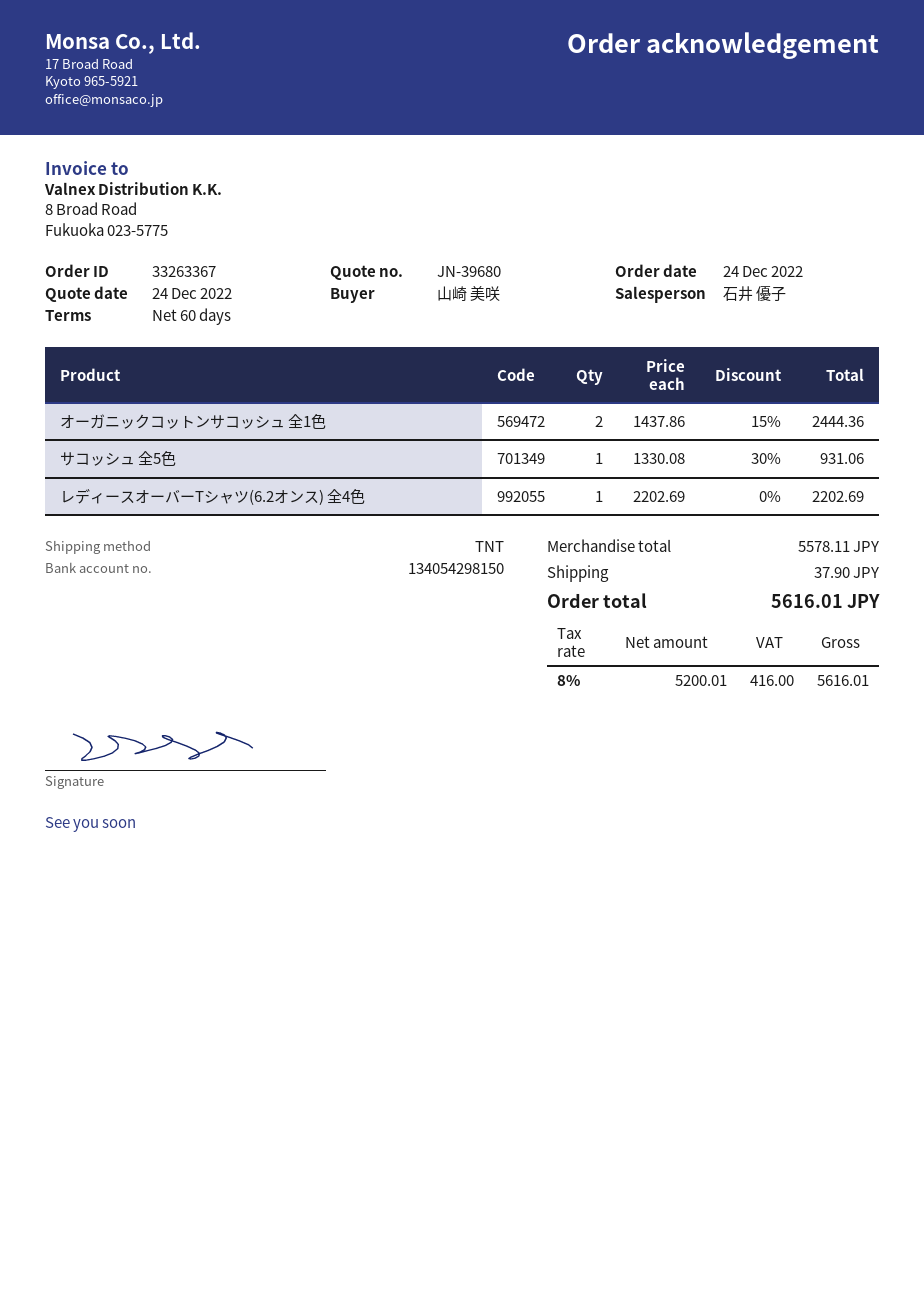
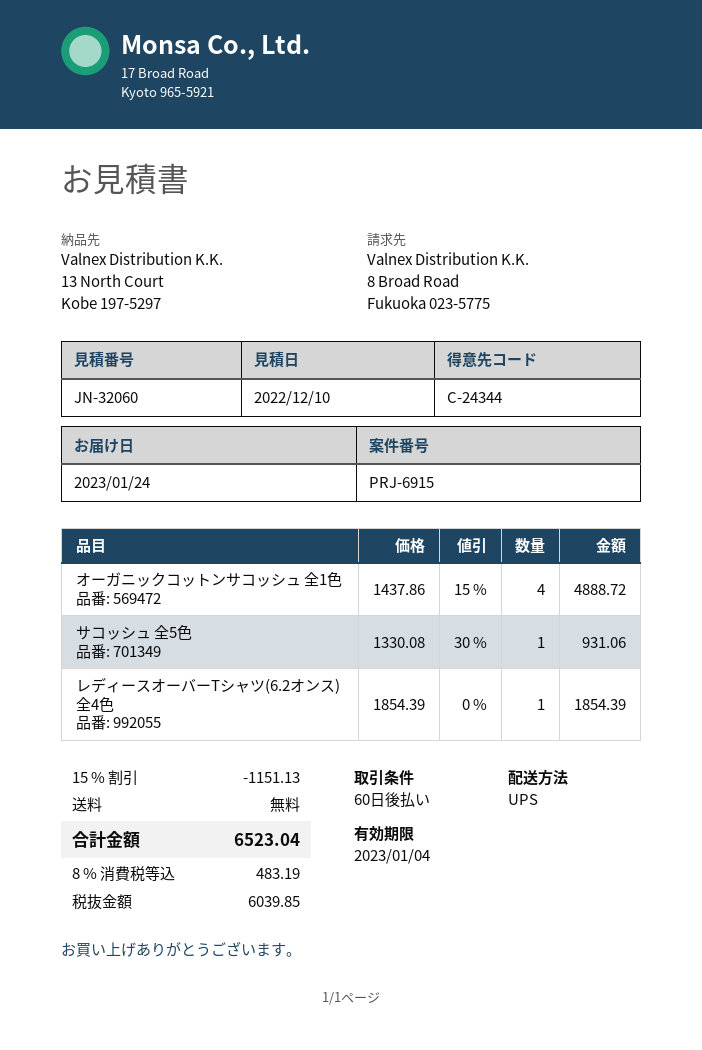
quote number: JN-39680 -> JN-32060
quote date: 2022-12-24 -> 2022-12-10
shipping method: TNT -> UPS
オーガニックコットンサコッシュ 全1色: 2 x 1437.86 - 15% = 2444.36 -> 4 x 1437.86 - 15% = 4888.72
レディースオーバーTシャツ(6.2オンス) 全4色: 1 x 2202.69 = 2202.69 -> 1 x 1854.39 = 1854.39
discount: none -> 15% = 1151.13
shipping: 37.90 -> 0.00
net: 5200.01 -> 6039.85
tax: 8% = 416.00 -> 8% = 483.19
total: 5616.01 -> 6523.04

